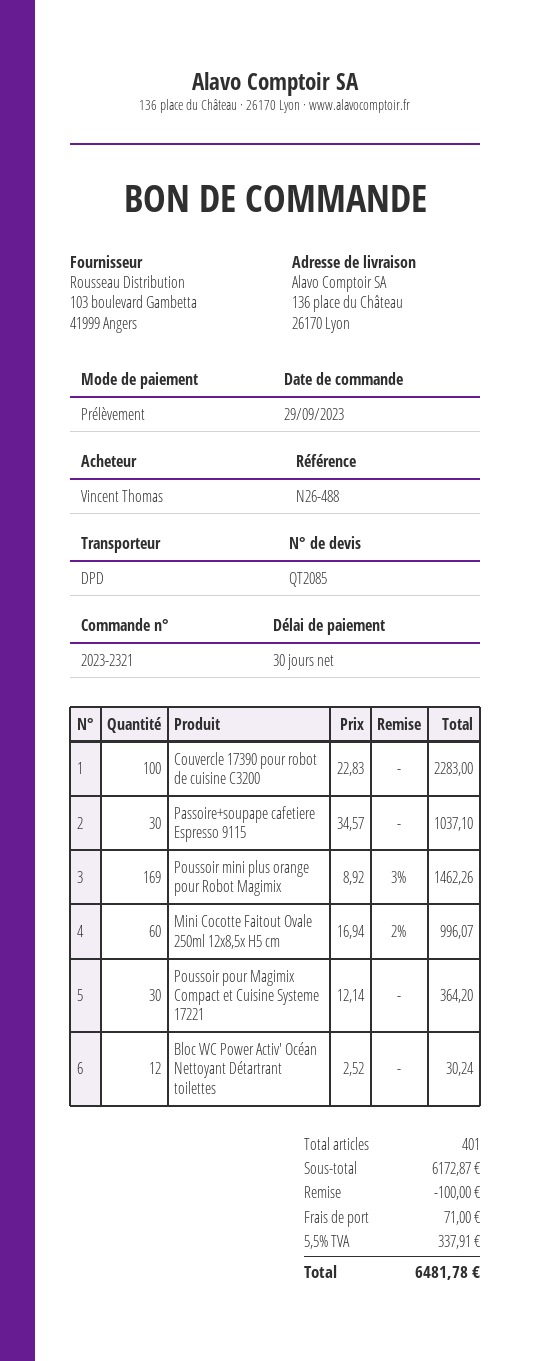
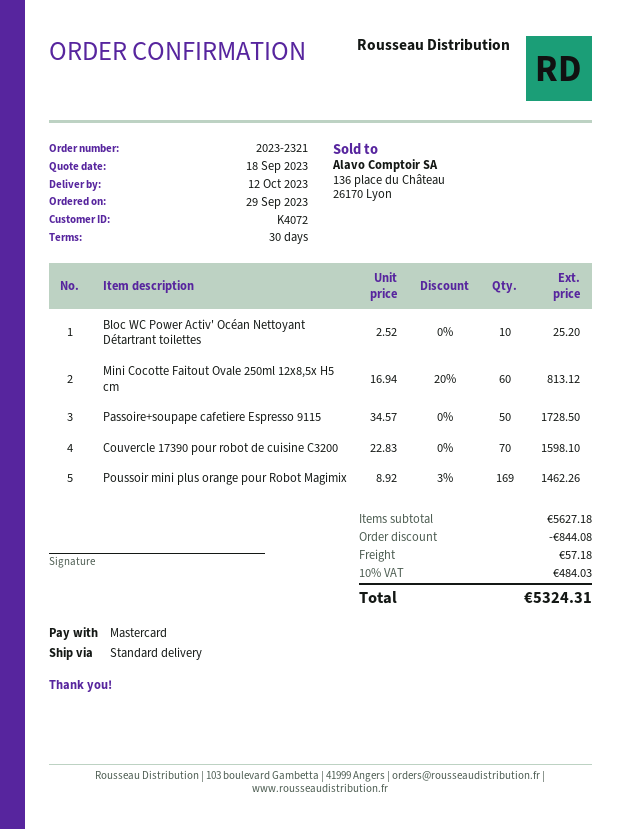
payment method: direct debit -> Mastercard
shipping method: DPD -> standard
Couvercle 17390 pour robot de cuisine C3200: 100 x 22.83 = 2283.00 -> 70 x 22.83 = 1598.10
Passoire+soupape cafetiere Espresso 9115: 30 x 34.57 = 1037.10 -> 50 x 34.57 = 1728.50
Mini Cocotte Faitout Ovale 250ml 12x8,5x H5 cm: 60 x 16.94 - 2% = 996.07 -> 60 x 16.94 - 20% = 813.12
Poussoir pour Magimix Compact et Cuisine Systeme 17221: 30 x 12.14 = 364.20 -> none
Bloc WC Power Activ' Océan Nettoyant Détartrant toilettes: 12 x 2.52 = 30.24 -> 10 x 2.52 = 25.20
subtotal: 6172.87 -> 5627.18
discount: 100.00 -> 844.08
shipping: 71.00 -> 57.18
tax: 5.5% = 337.91 -> 10% = 484.03
total: 6481.78 -> 5324.31

